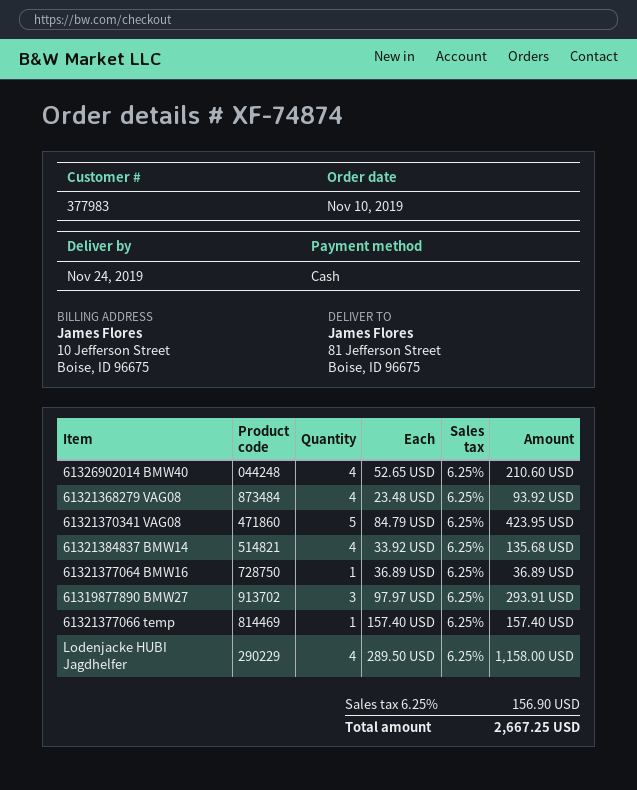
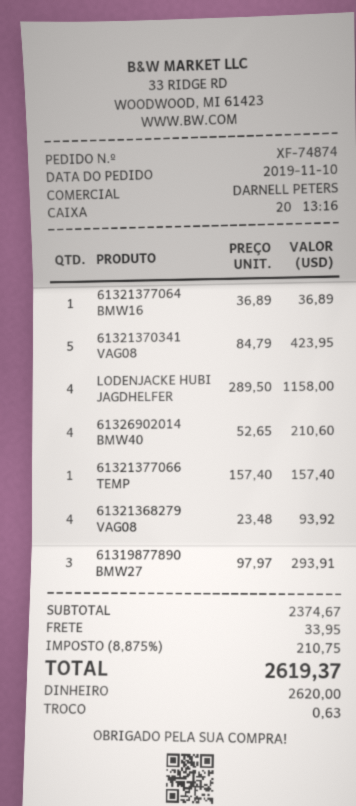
61321384837 BMW14: 4 x 33.92 = 135.68 -> none
shipping: none -> 33.95
tax: 6.25% = 156.90 -> 8.875% = 210.75
total: 2667.25 -> 2619.37

